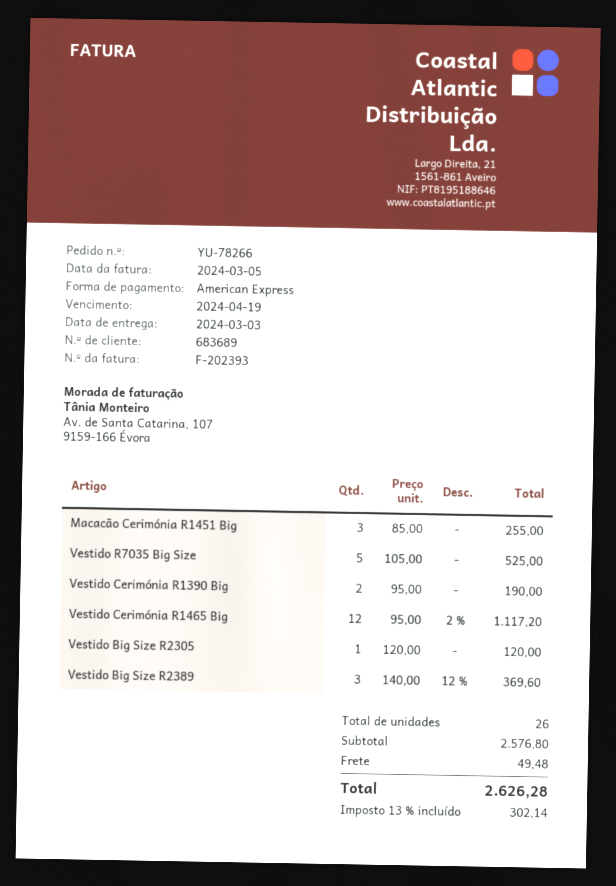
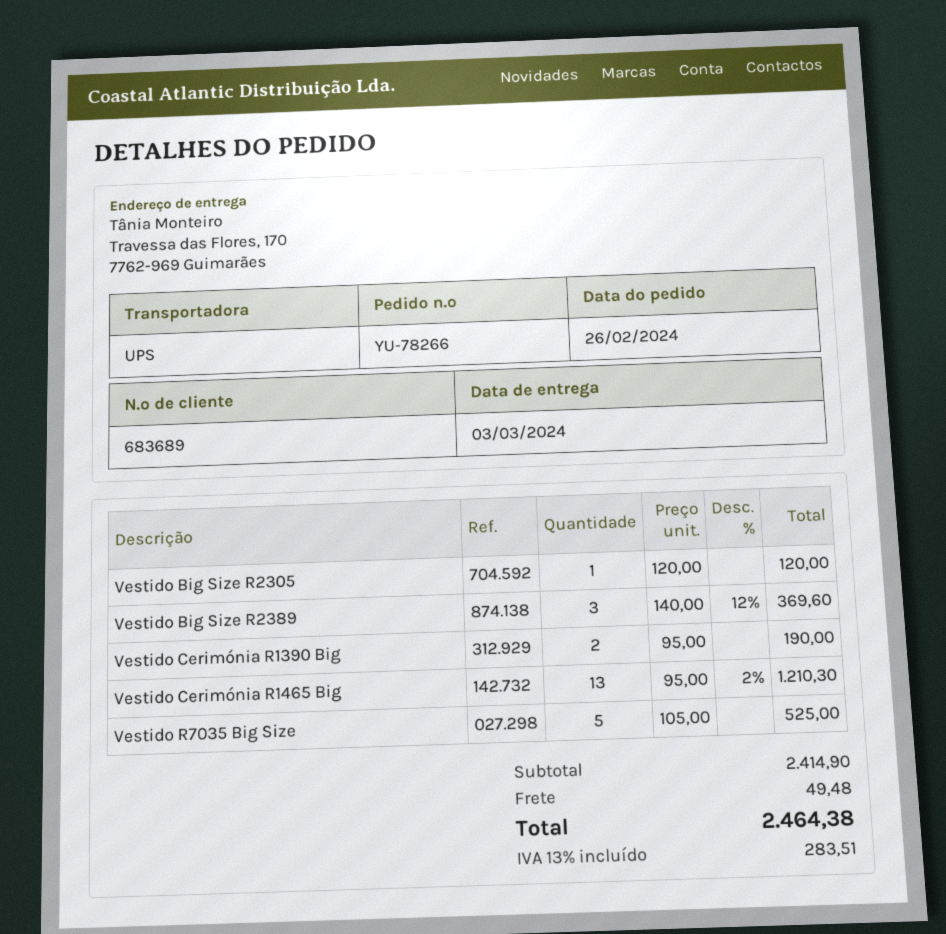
Macacão Cerimónia R1451 Big: 3 x 85.00 = 255.00 -> none
Vestido Cerimónia R1465 Big: 12 x 95.00 - 2% = 1117.20 -> 13 x 95.00 - 2% = 1210.30
subtotal: 2576.80 -> 2414.90
tax: 13% = 302.14 -> 13% = 283.51
total: 2626.28 -> 2464.38

